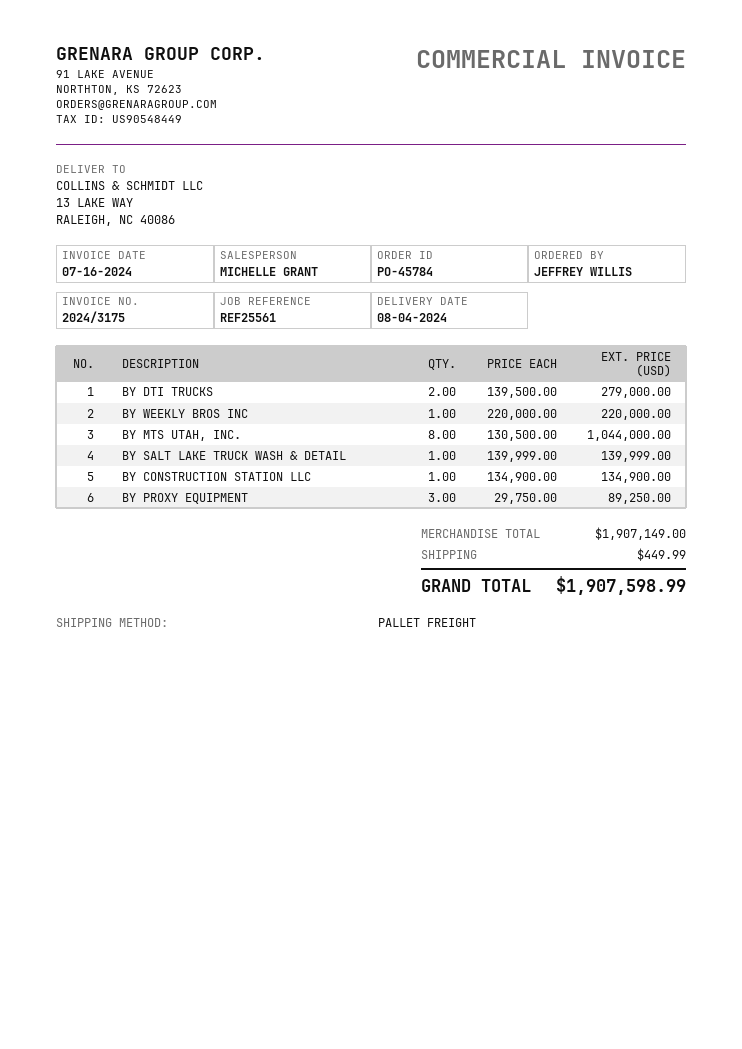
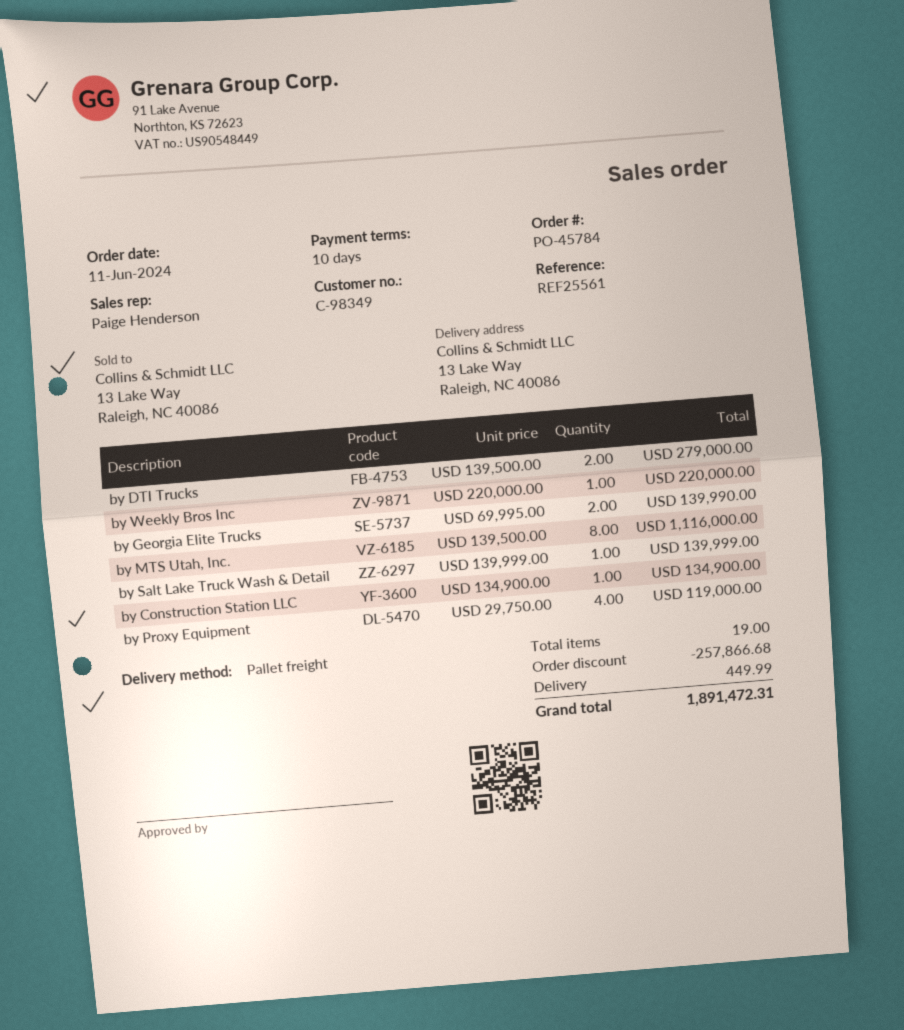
sales rep: MICHELLE GRANT -> Paige Henderson
BY MTS UTAH, INC.: 8 x 130500.00 = 1044000.00 -> 8 x 139500.00 = 1116000.00
BY PROXY EQUIPMENT: 3 x 29750.00 = 89250.00 -> 4 x 29750.00 = 119000.00
by Georgia Elite Trucks: none -> 2 x 69995.00 = 139990.00
discount: none -> 257866.68
total: 1907598.99 -> 1891472.31

